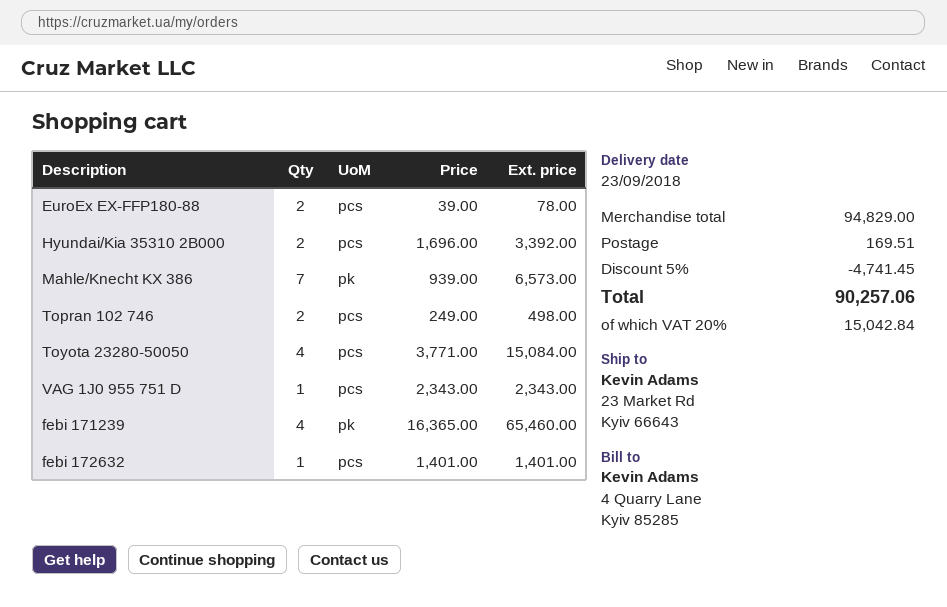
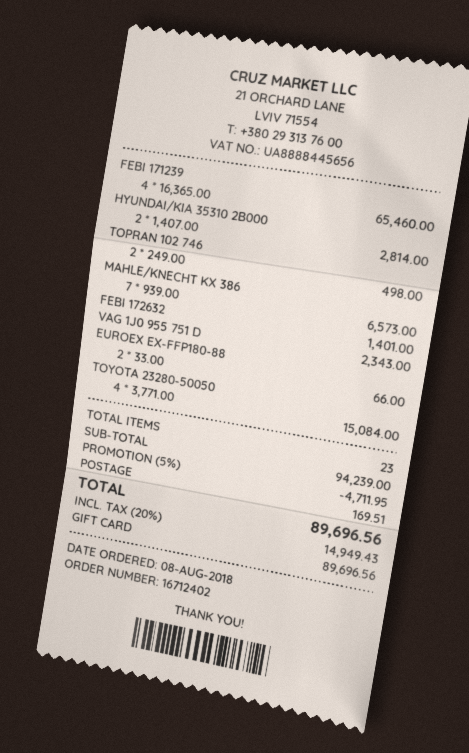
EuroEx EX-FFP180-88: 2 x 39.00 = 78.00 -> 2 x 33.00 = 66.00
Hyundai/Kia 35310 2B000: 2 x 1696.00 = 3392.00 -> 2 x 1407.00 = 2814.00
subtotal: 94829.00 -> 94239.00
discount: 5% = 4741.45 -> 5% = 4711.95
tax: 20% = 15042.84 -> 20% = 14949.43
total: 90257.06 -> 89696.56

